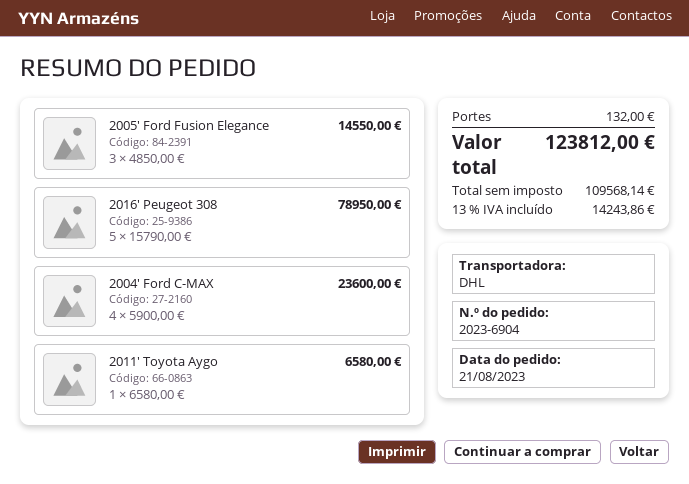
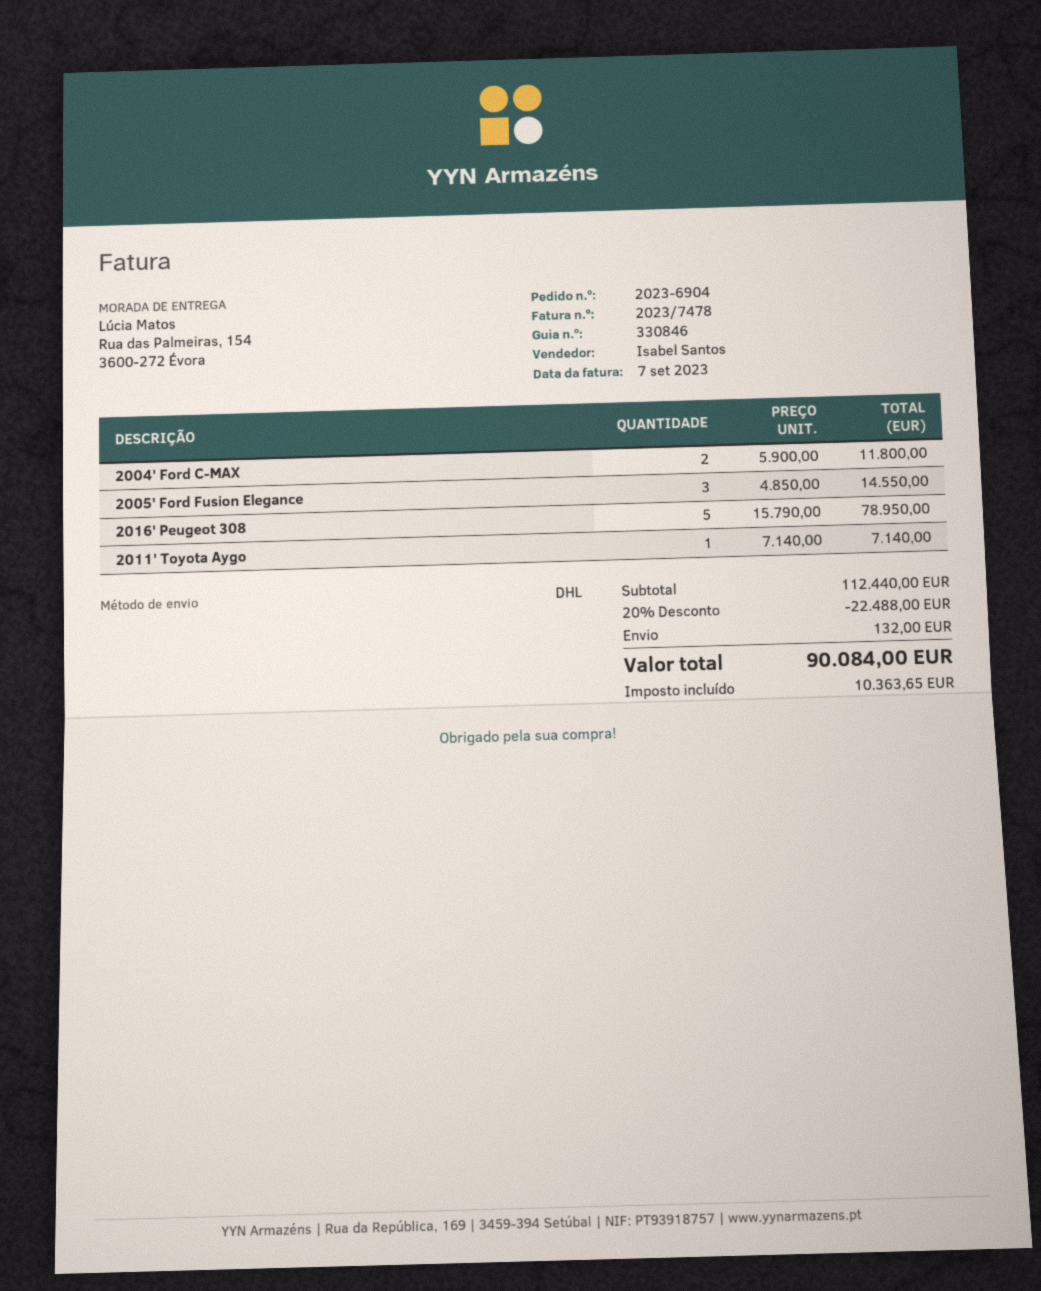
2004' Ford C-MAX: 4 x 5900.00 = 23600.00 -> 2 x 5900.00 = 11800.00
2011' Toyota Aygo: 1 x 6580.00 = 6580.00 -> 1 x 7140.00 = 7140.00
discount: none -> 20% = 22488.00
tax: 14243.86 -> 10363.65
total: 123812.00 -> 90084.00

